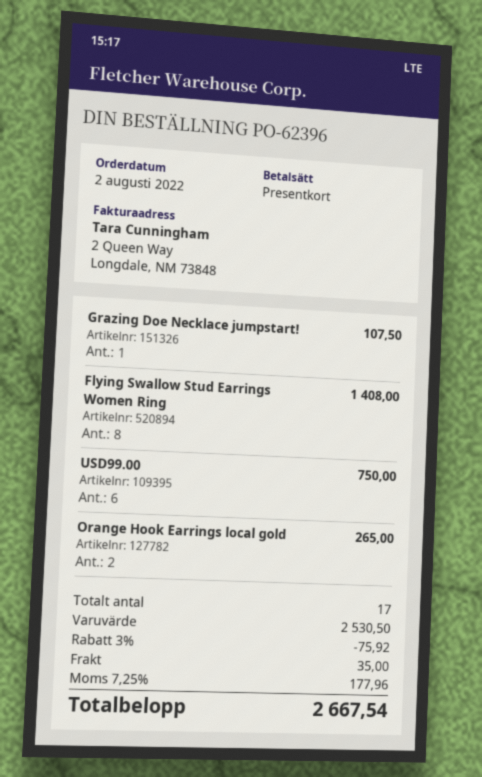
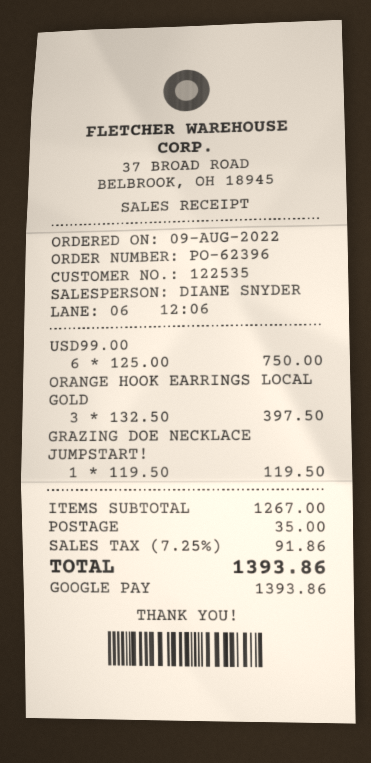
order date: 2022-08-02 -> 2022-08-09
payment method: gift card -> Google Pay
Grazing Doe Necklace jumpstart!: 1 for 107.50 -> 1 for 119.50
Flying Swallow Stud Earrings Women Ring: 8 for 1408.00 -> none
Orange Hook Earrings local gold: 2 for 265.00 -> 3 for 397.50
subtotal: 2530.50 -> 1267.00
discount: 3% = 75.92 -> none
tax: 7.25% = 177.96 -> 7.25% = 91.86
total: 2667.54 -> 1393.86

